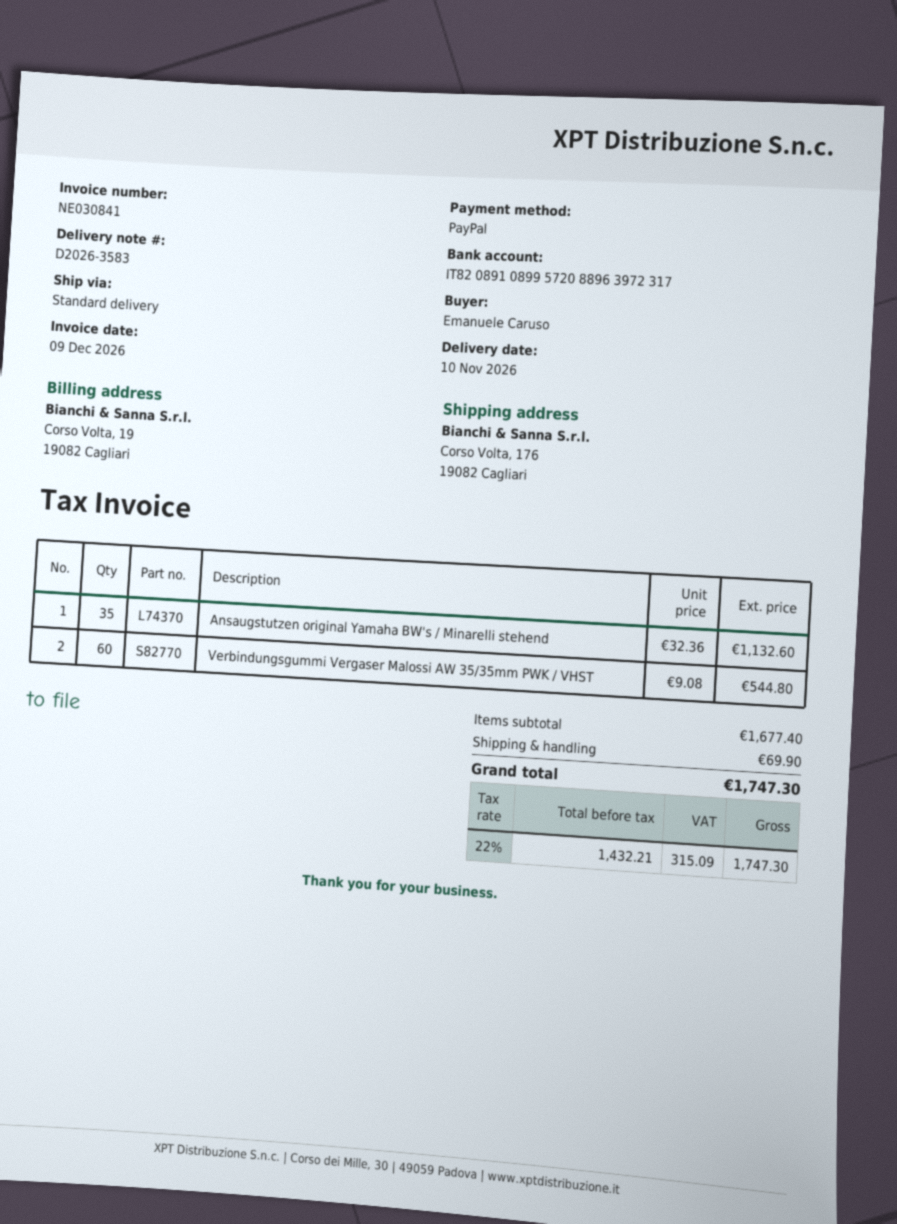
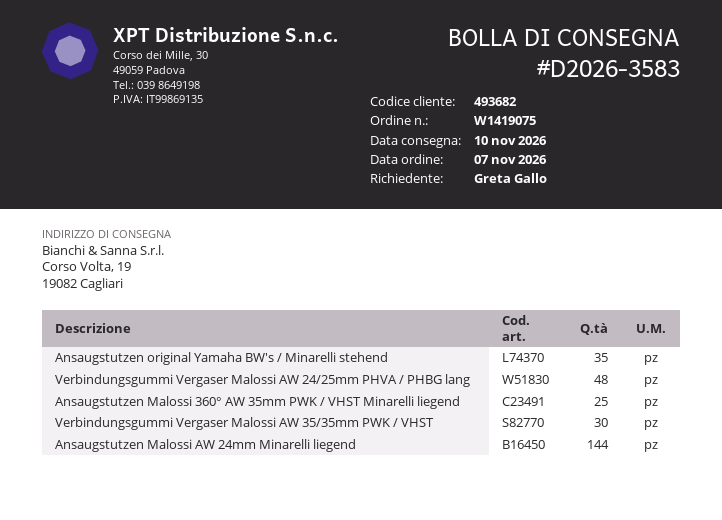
ordered by: Emanuele Caruso -> Greta Gallo
ship to: Corso Volta, 176, 19082 Cagliari -> Corso Volta, 19, 19082 Cagliari
Verbindungsgummi Vergaser Malossi AW 35/35mm PWK / VHST: 60 -> 30
Verbindungsgummi Vergaser Malossi AW 24/25mm PHVA / PHBG lang: none -> 48
Ansaugstutzen Malossi 360° AW 35mm PWK / VHST Minarelli liegend: none -> 25
Ansaugstutzen Malossi AW 24mm Minarelli liegend: none -> 144

